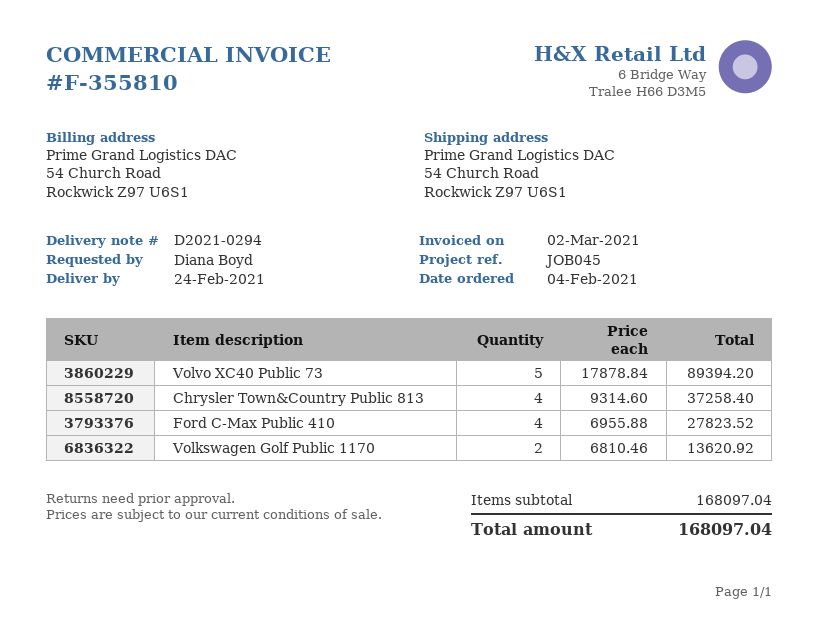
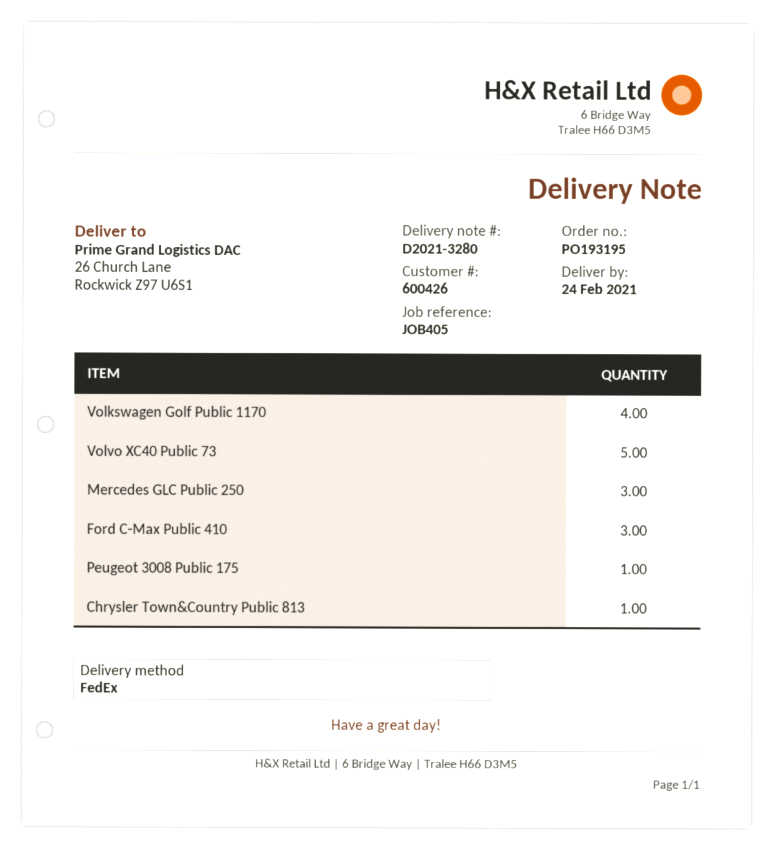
delivery note number: D2021-0294 -> D2021-3280
reference: JOB045 -> JOB405
ship to: 54 Church Road, Rockwick Z97 U6S1 -> 26 Church Lane, Rockwick Z97 U6S1
Chrysler Town&Country Public 813: 4 -> 1
Ford C-Max Public 410: 4 -> 3
Volkswagen Golf Public 1170: 2 -> 4
Mercedes GLC Public 250: none -> 3
Peugeot 3008 Public 175: none -> 1

